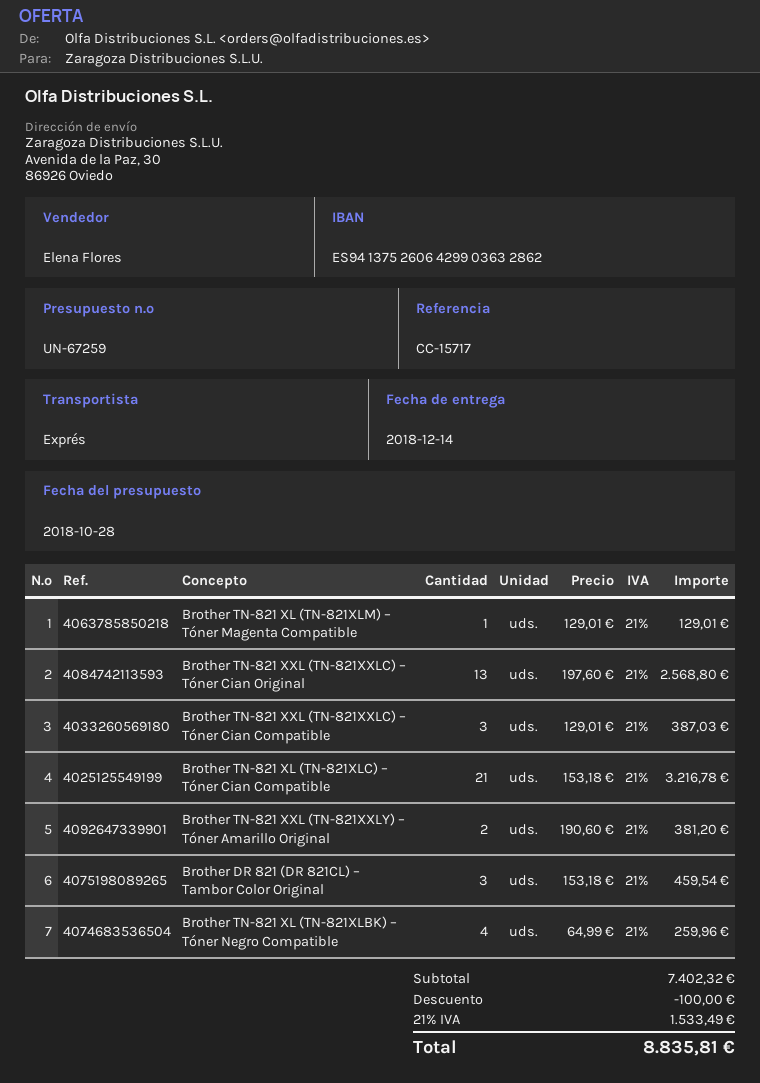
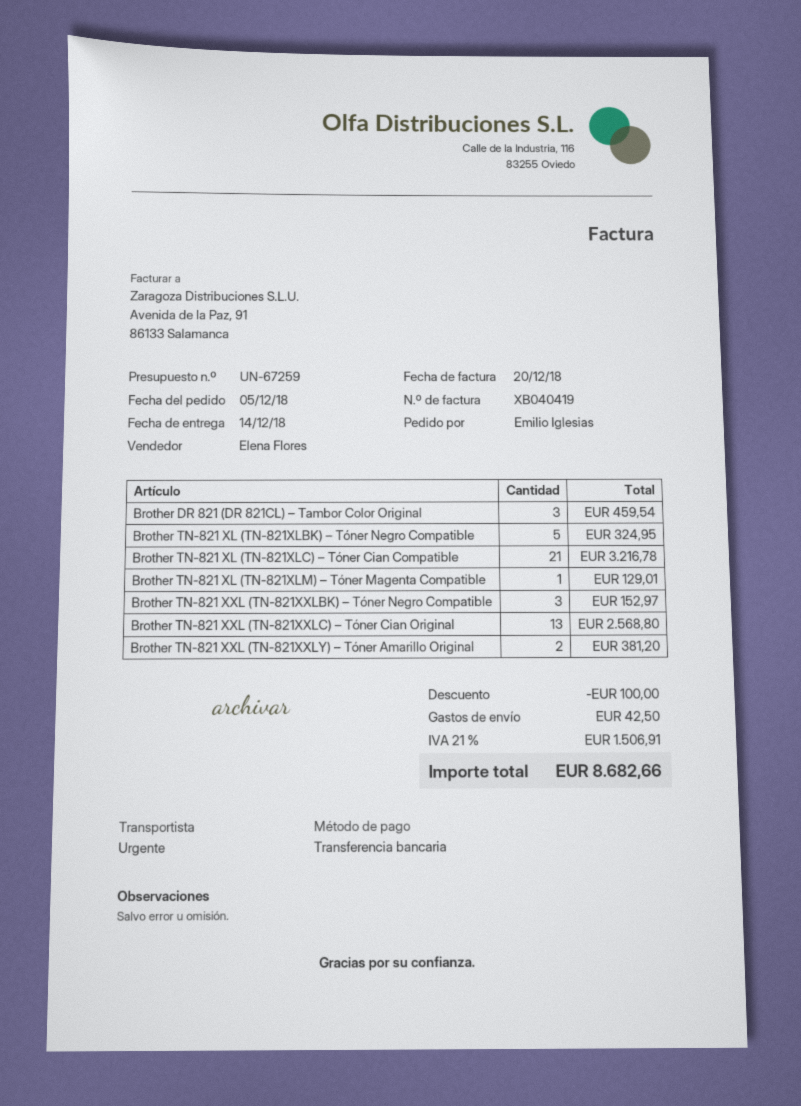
Brother TN-821 XXL (TN-821XXLC) – Tóner Cian Compatible: 3 for 387.03 -> none
Brother TN-821 XL (TN-821XLBK) – Tóner Negro Compatible: 4 for 259.96 -> 5 for 324.95
Brother TN-821 XXL (TN-821XXLBK) – Tóner Negro Compatible: none -> 3 for 152.97
shipping: none -> 42.50
tax: 21% = 1533.49 -> 21% = 1506.91
total: 8835.81 -> 8682.66

